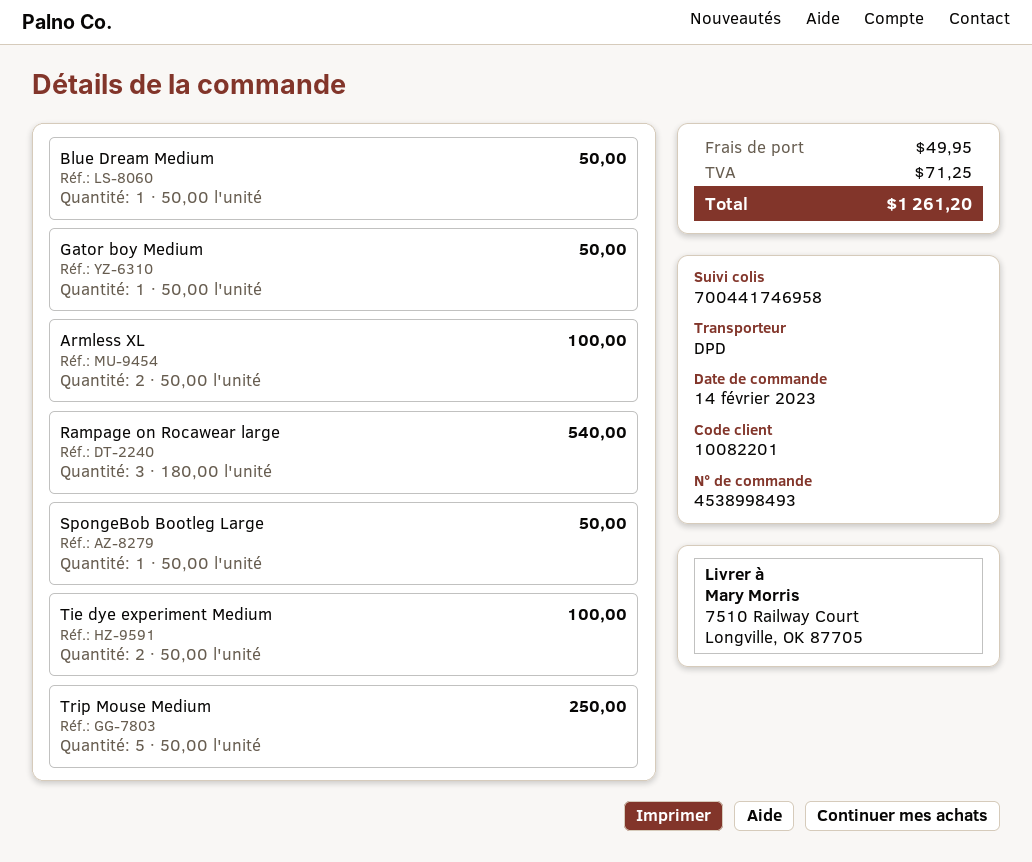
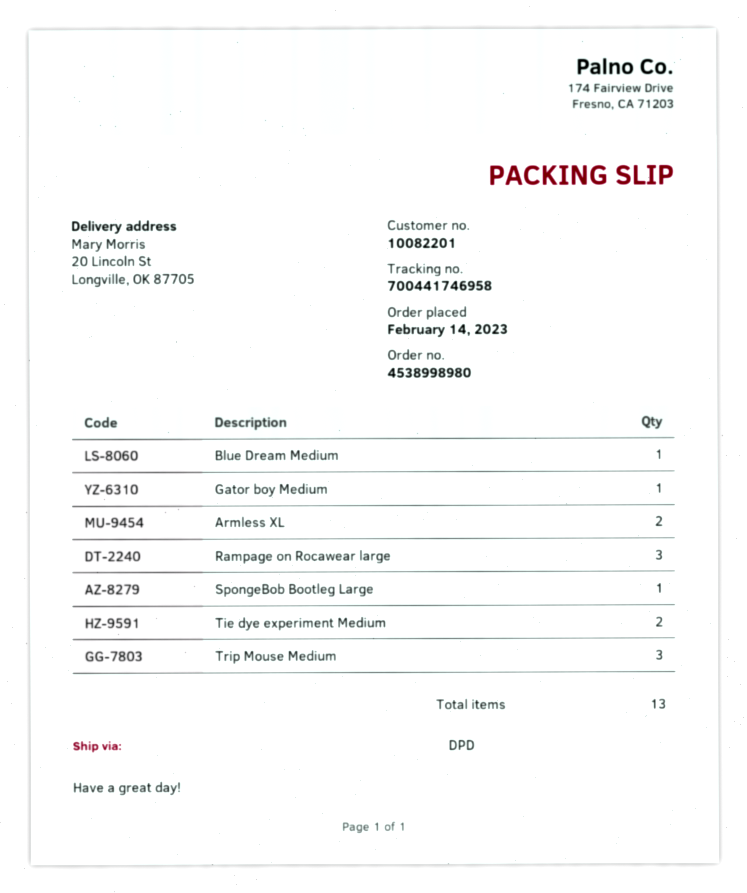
order number: 4538998493 -> 4538998980
ship to: 7510 Railway Court, Longville, OK 87705 -> 20 Lincoln St, Longville, OK 87705
Trip Mouse Medium: 5 -> 3

